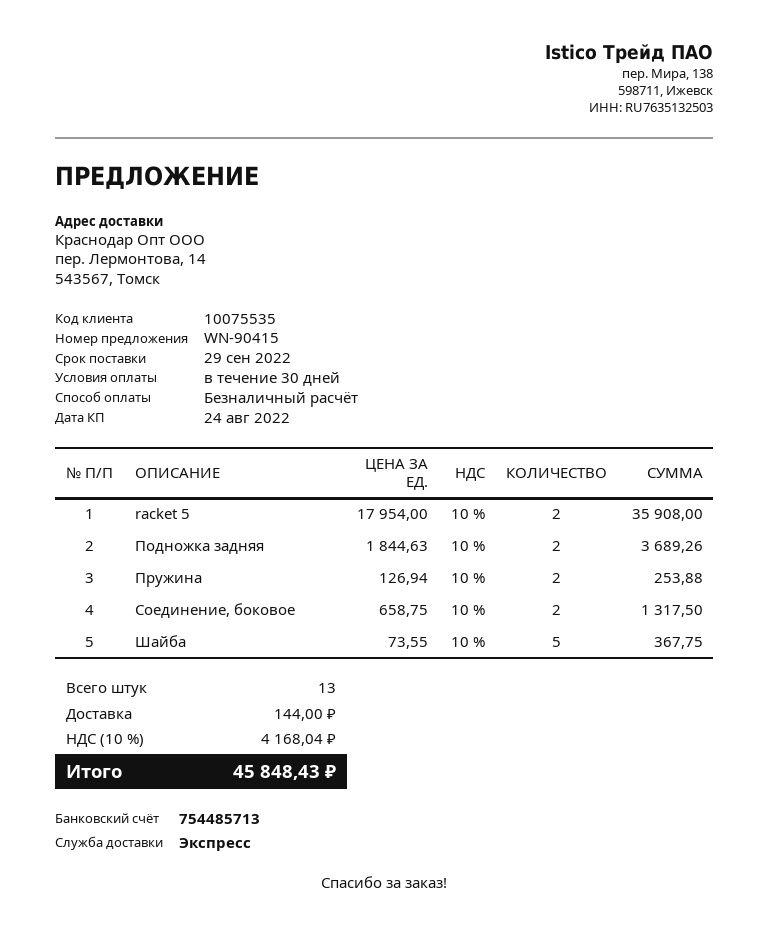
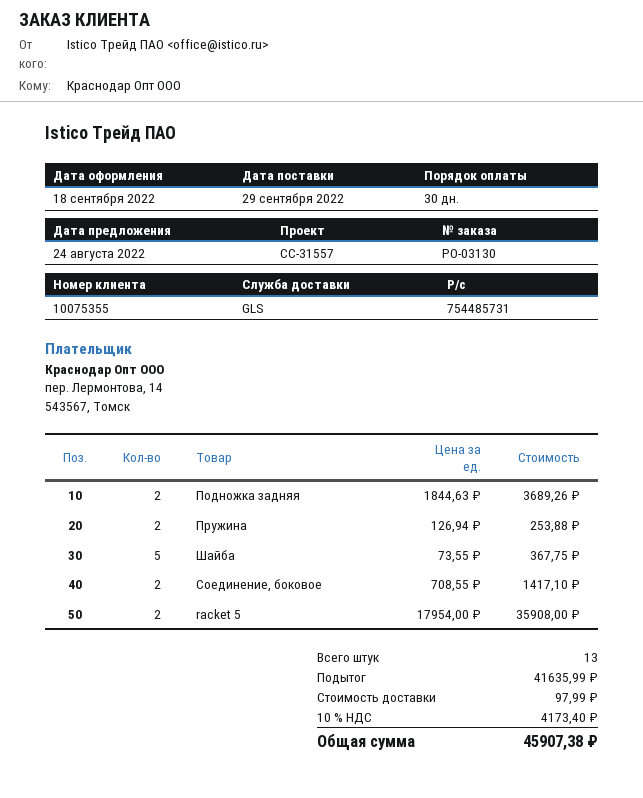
customer number: 10075535 -> 10075355
bank account: 754485713 -> 754485731
shipping method: express -> GLS
Соединение, боковое: 2 x 658.75 = 1317.50 -> 2 x 708.55 = 1417.10
shipping: 144.00 -> 97.99
tax: 10% = 4168.04 -> 10% = 4173.40
total: 45848.43 -> 45907.38

